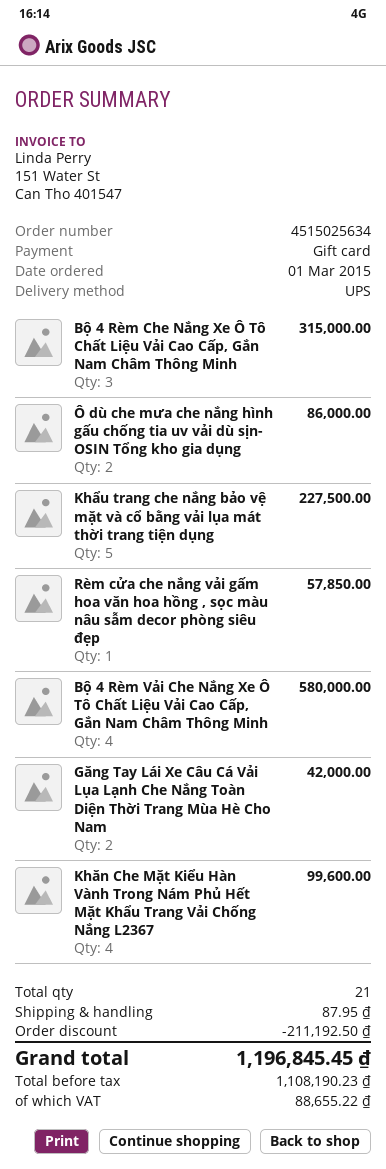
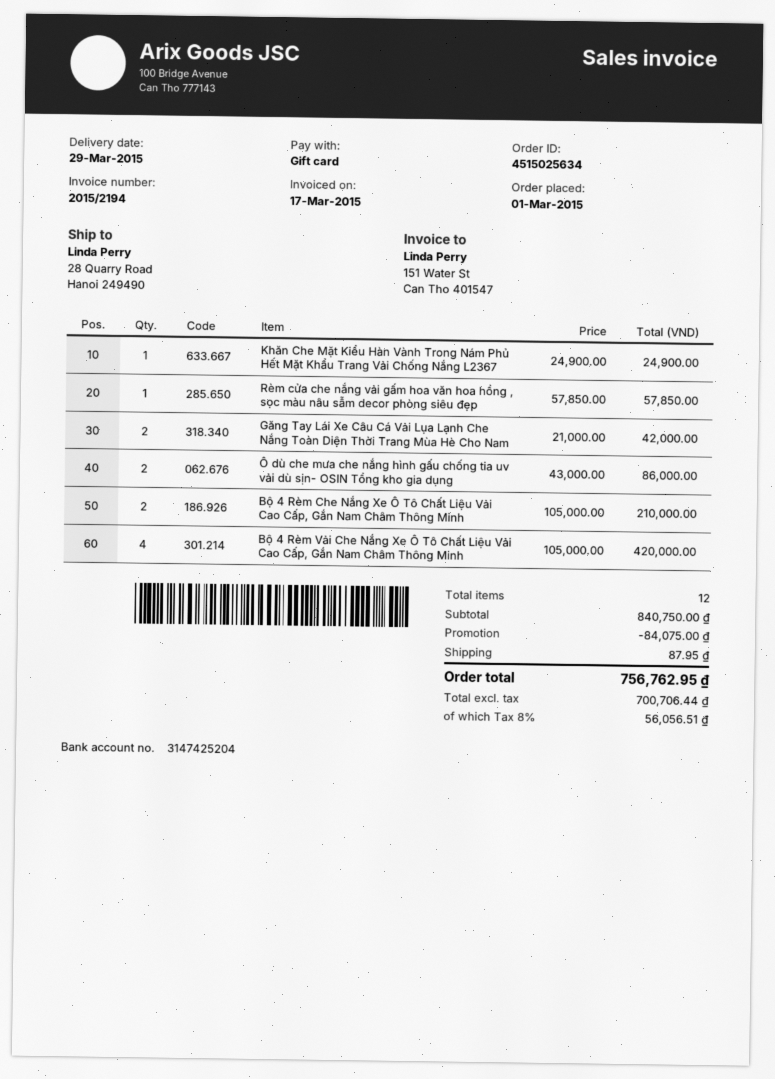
Bộ 4 Rèm Che Nắng Xe Ô Tô Chất Liệu Vải Cao Cấp, Gắn Nam Châm Thông Minh: 3 for 315000.00 -> 2 for 210000.00
Khẩu trang che nắng bảo vệ mặt và cổ bằng vải lụa mát thời trang tiện dụng: 5 for 227500.00 -> none
Bộ 4 Rèm Vải Che Nắng Xe Ô Tô Chất Liệu Vải Cao Cấp, Gắn Nam Châm Thông Minh: 4 for 580000.00 -> 4 for 420000.00
Khăn Che Mặt Kiểu Hàn Vành Trong Nám Phủ Hết Mặt Khẩu Trang Vải Chống Nắng L2367: 4 for 99600.00 -> 1 for 24900.00
total quantity: 21 -> 12
discount: 211192.50 -> 84075.00
net: 1108190.23 -> 700706.44
tax: 88655.22 -> 56056.51
total: 1196845.45 -> 756762.95

